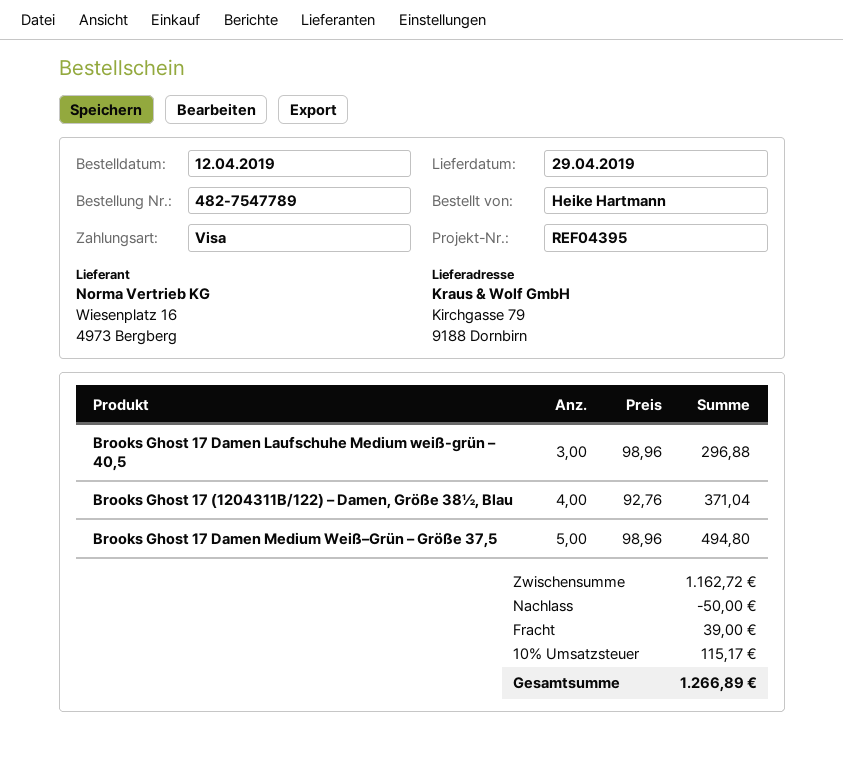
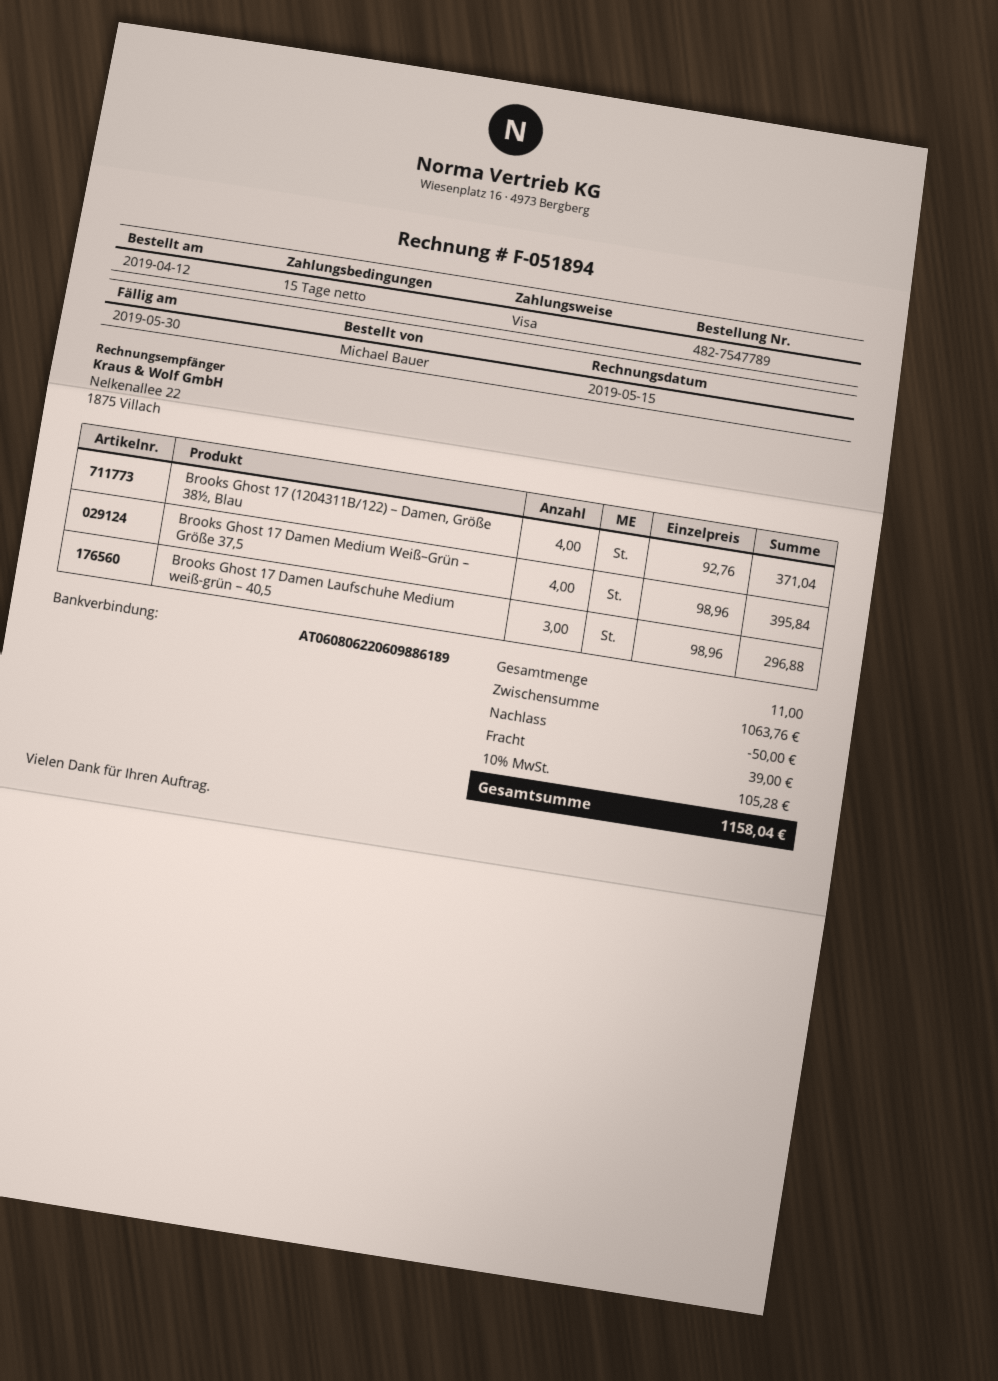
ordered by: Heike Hartmann -> Michael Bauer
Brooks Ghost 17 Damen Medium Weiß–Grün – Größe 37,5: 5 x 98.96 = 494.80 -> 4 x 98.96 = 395.84
subtotal: 1162.72 -> 1063.76
tax: 10% = 115.17 -> 10% = 105.28
total: 1266.89 -> 1158.04

